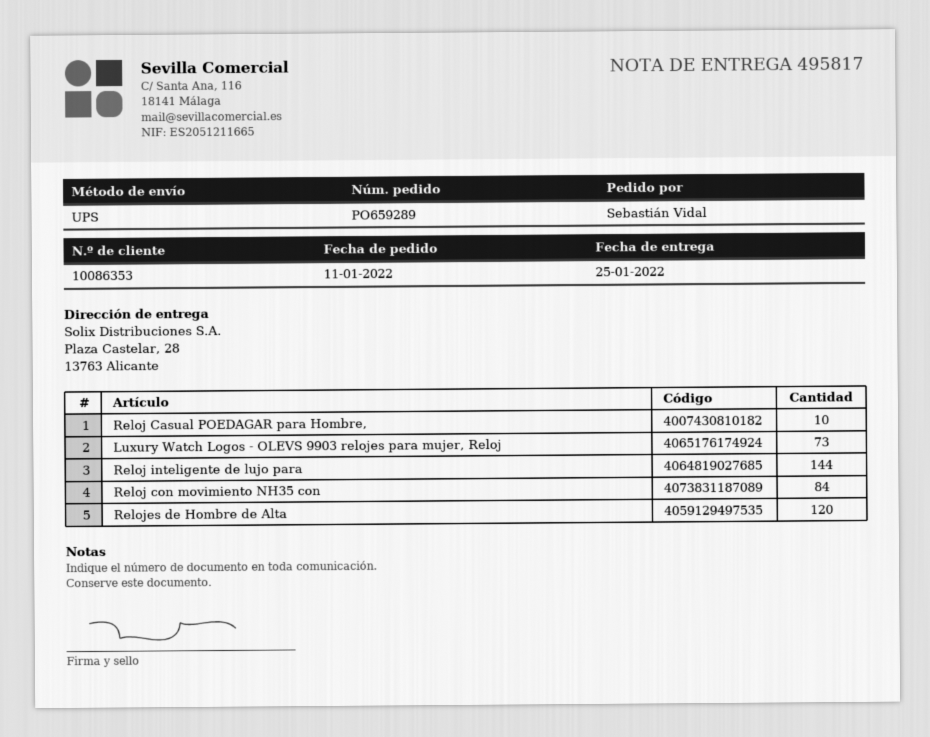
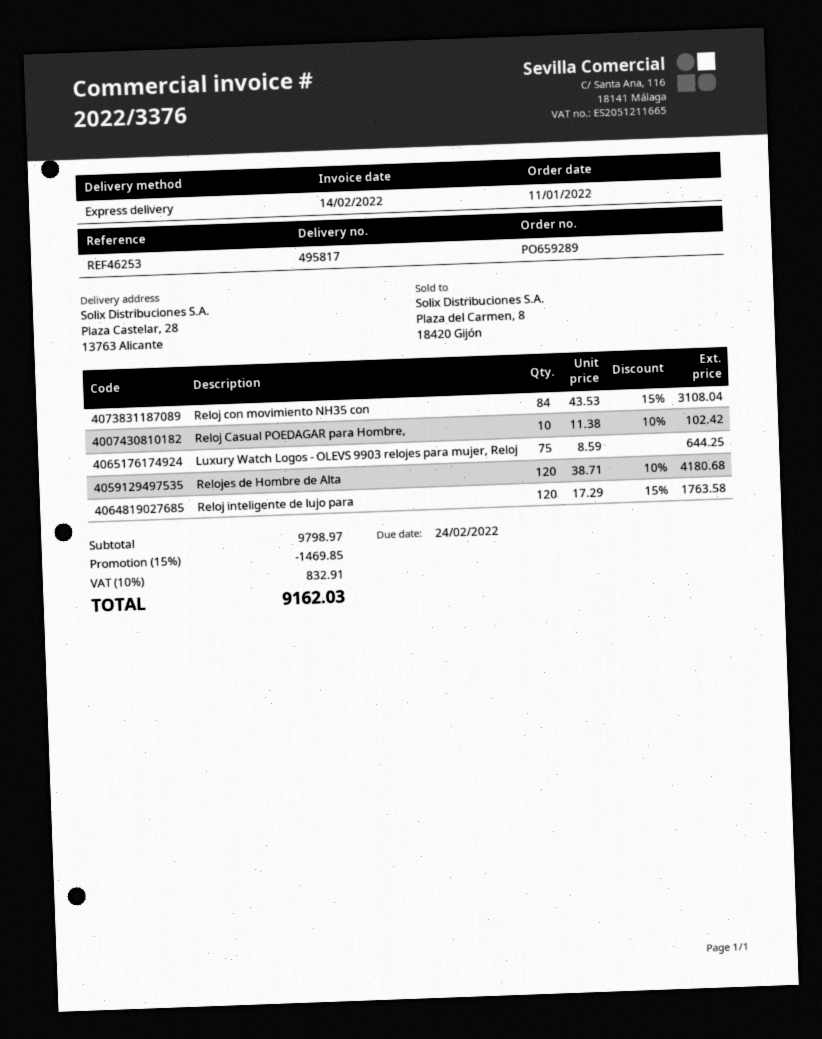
shipping method: UPS -> express
Luxury Watch Logos - OLEVS 9903 relojes para mujer, Reloj: 73 -> 75
Reloj inteligente de lujo para: 144 -> 120

